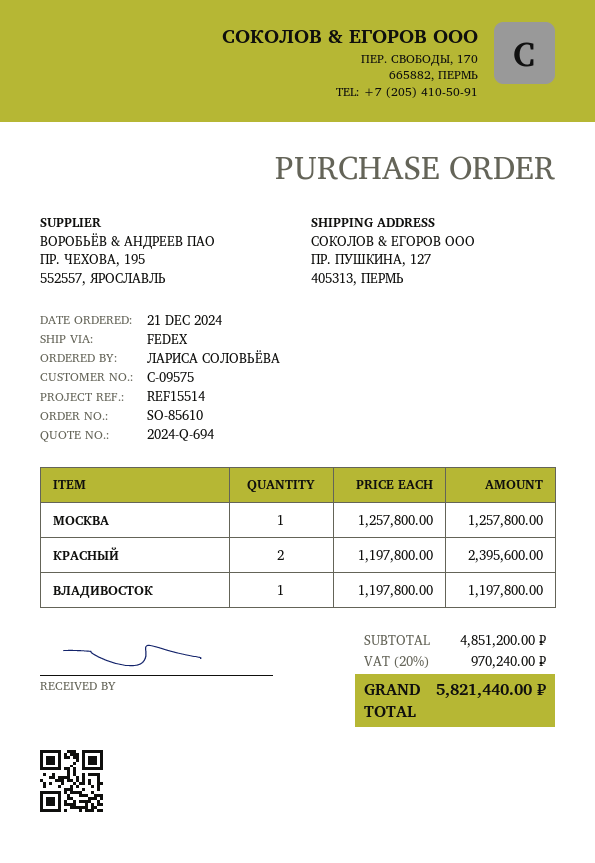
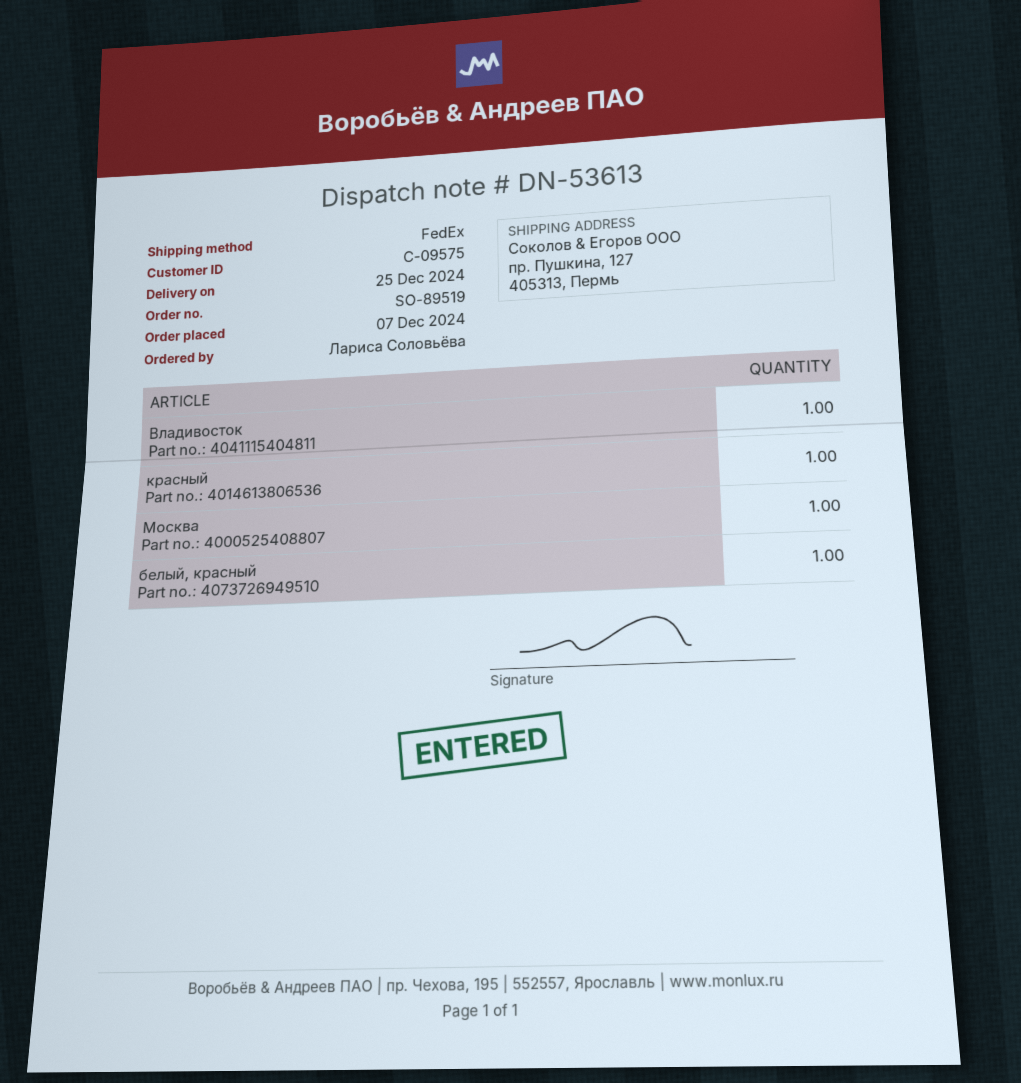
order number: SO-85610 -> SO-89519
order date: 2024-12-21 -> 2024-12-07
КРАСНЫЙ: 2 -> 1
белый, красный: none -> 1

